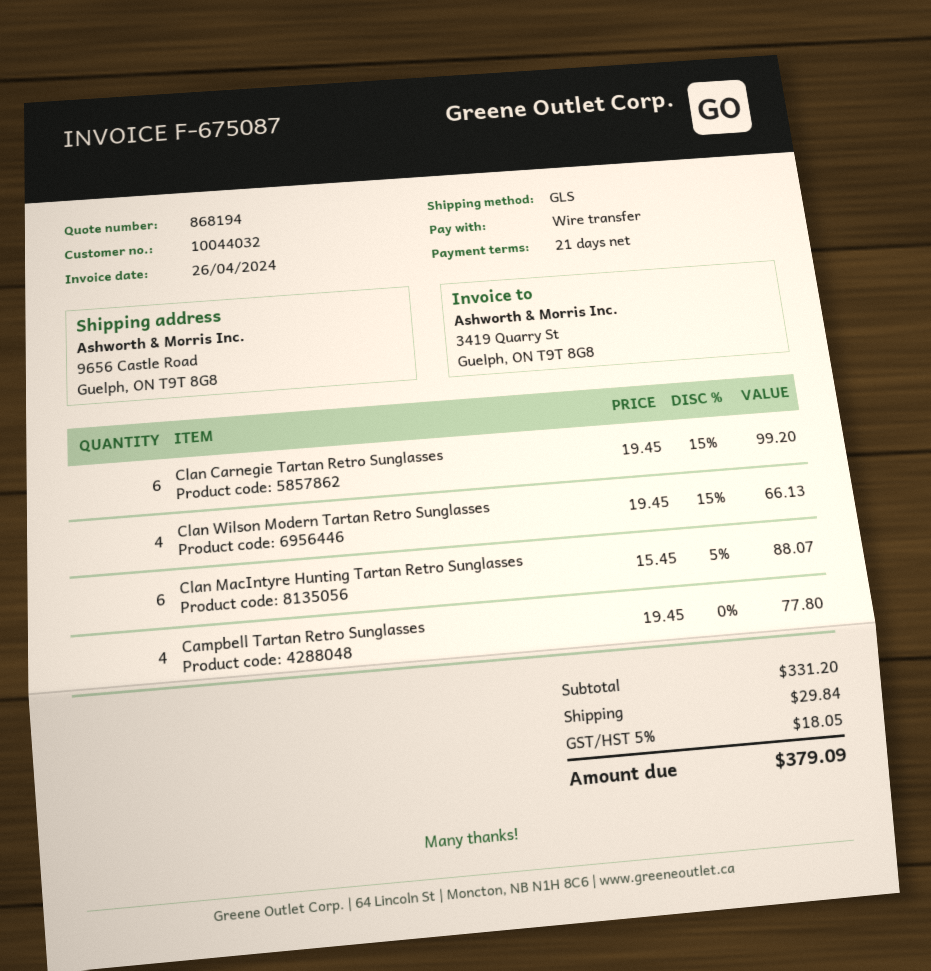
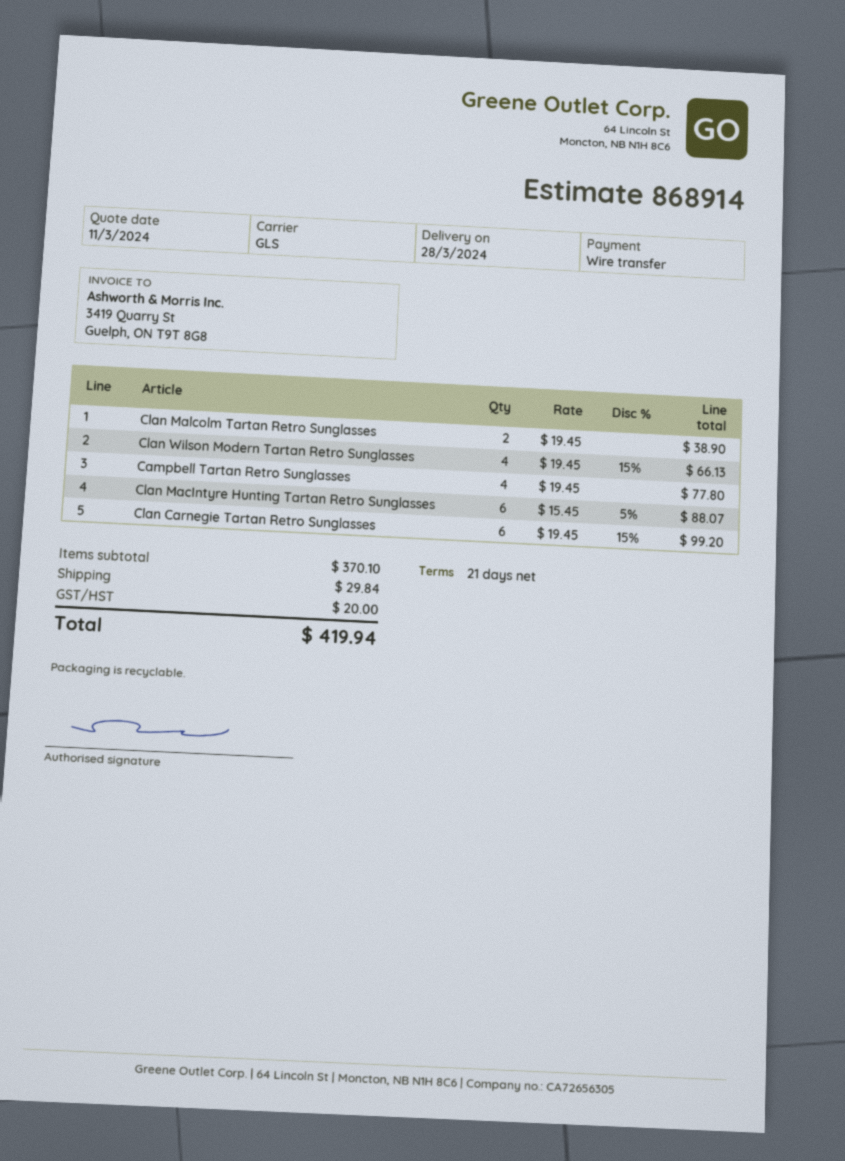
quote number: 868194 -> 868914
Clan Malcolm Tartan Retro Sunglasses: none -> 2 x 19.45 = 38.90
subtotal: 331.20 -> 370.10
tax: 18.05 -> 20.00
total: 379.09 -> 419.94

